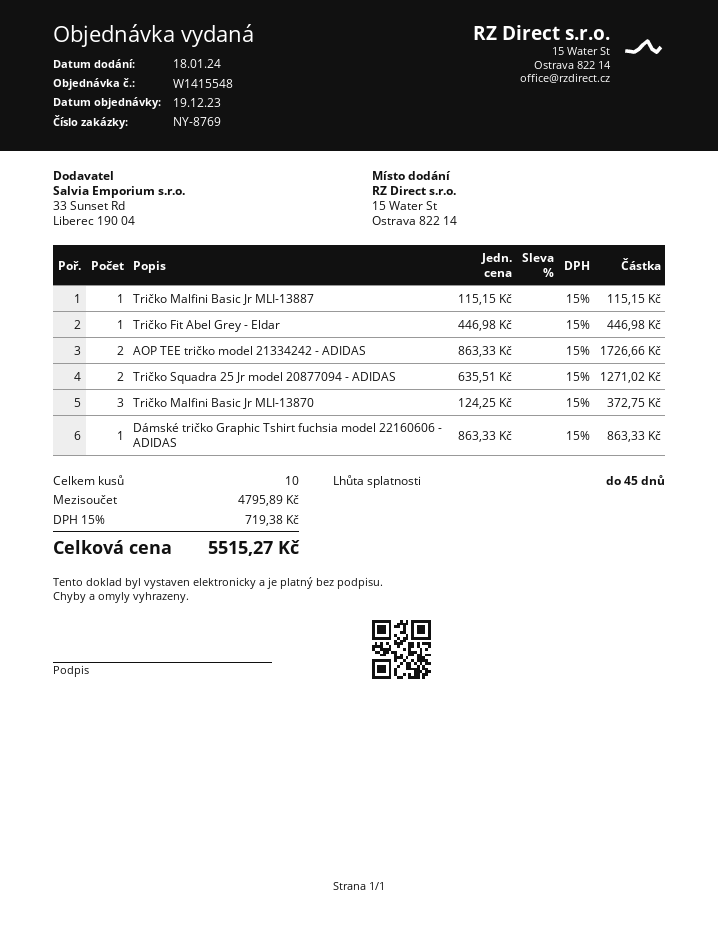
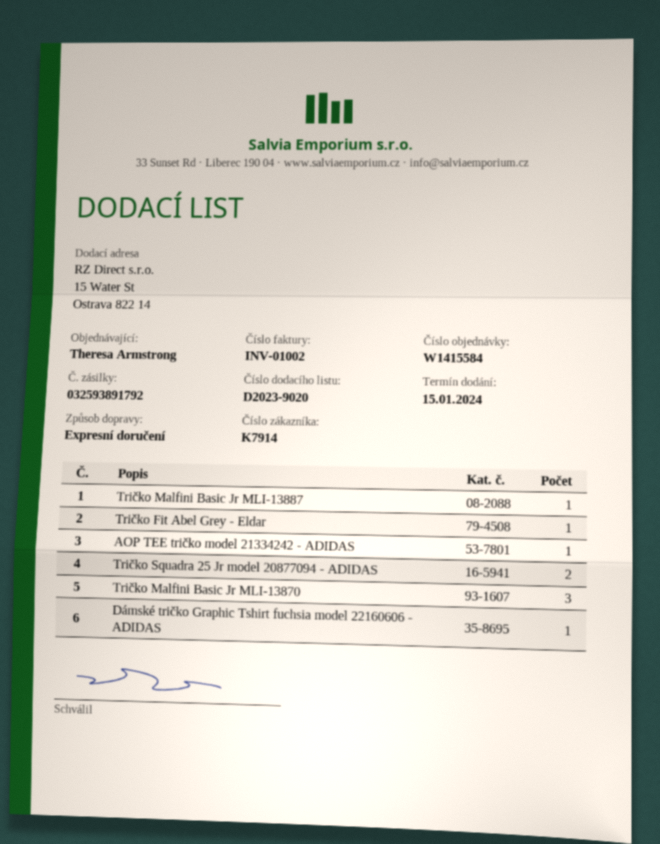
order number: W1415548 -> W1415584
delivery date: 2024-01-18 -> 2024-01-15
AOP TEE tričko model 21334242 - ADIDAS: 2 -> 1

